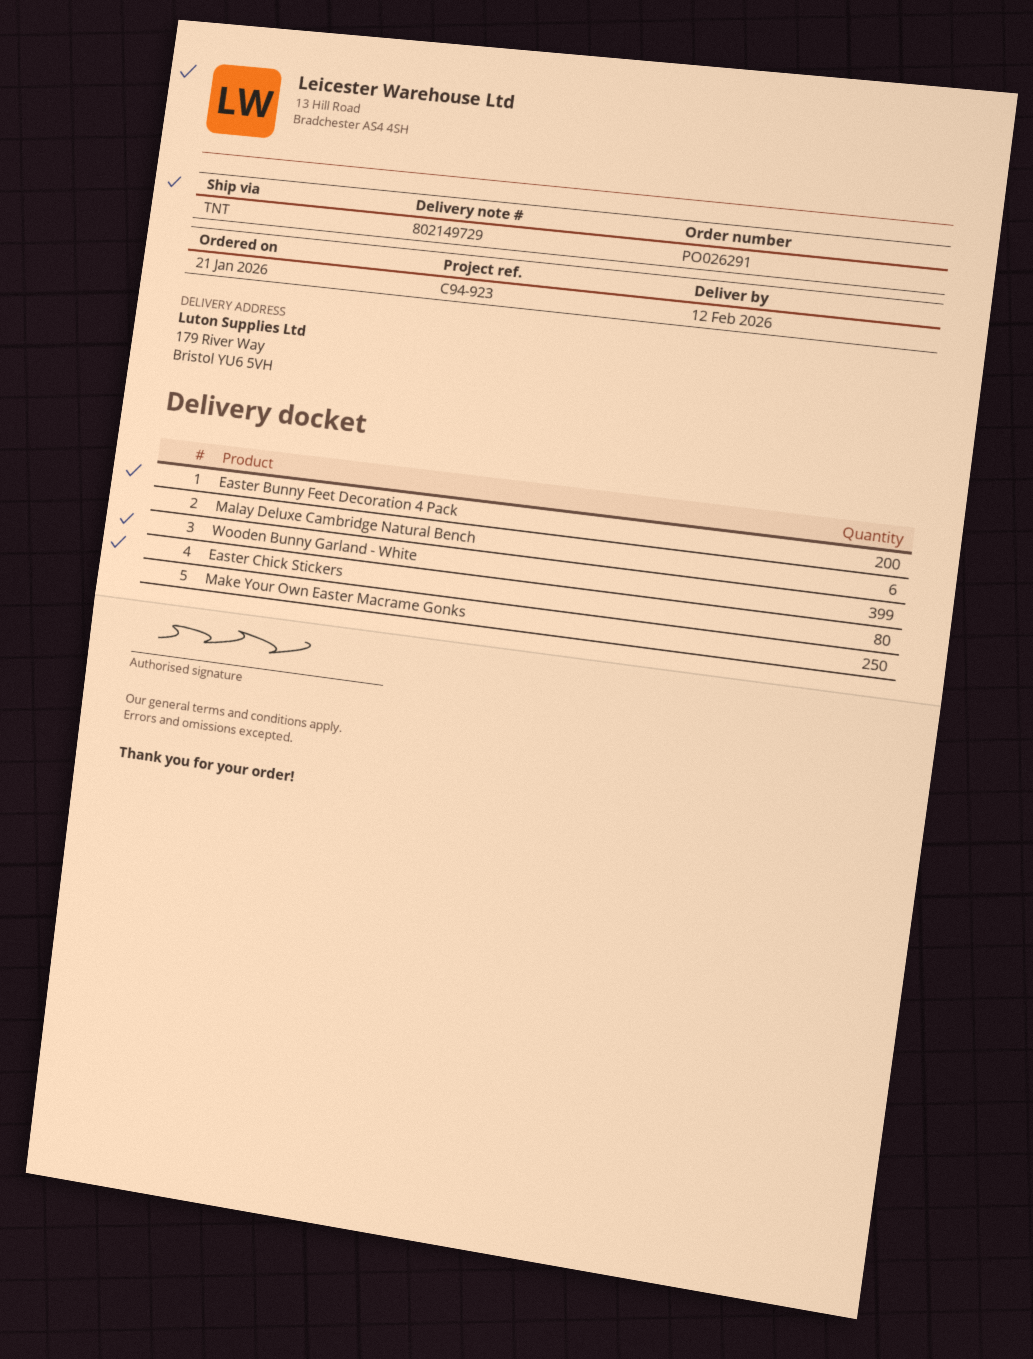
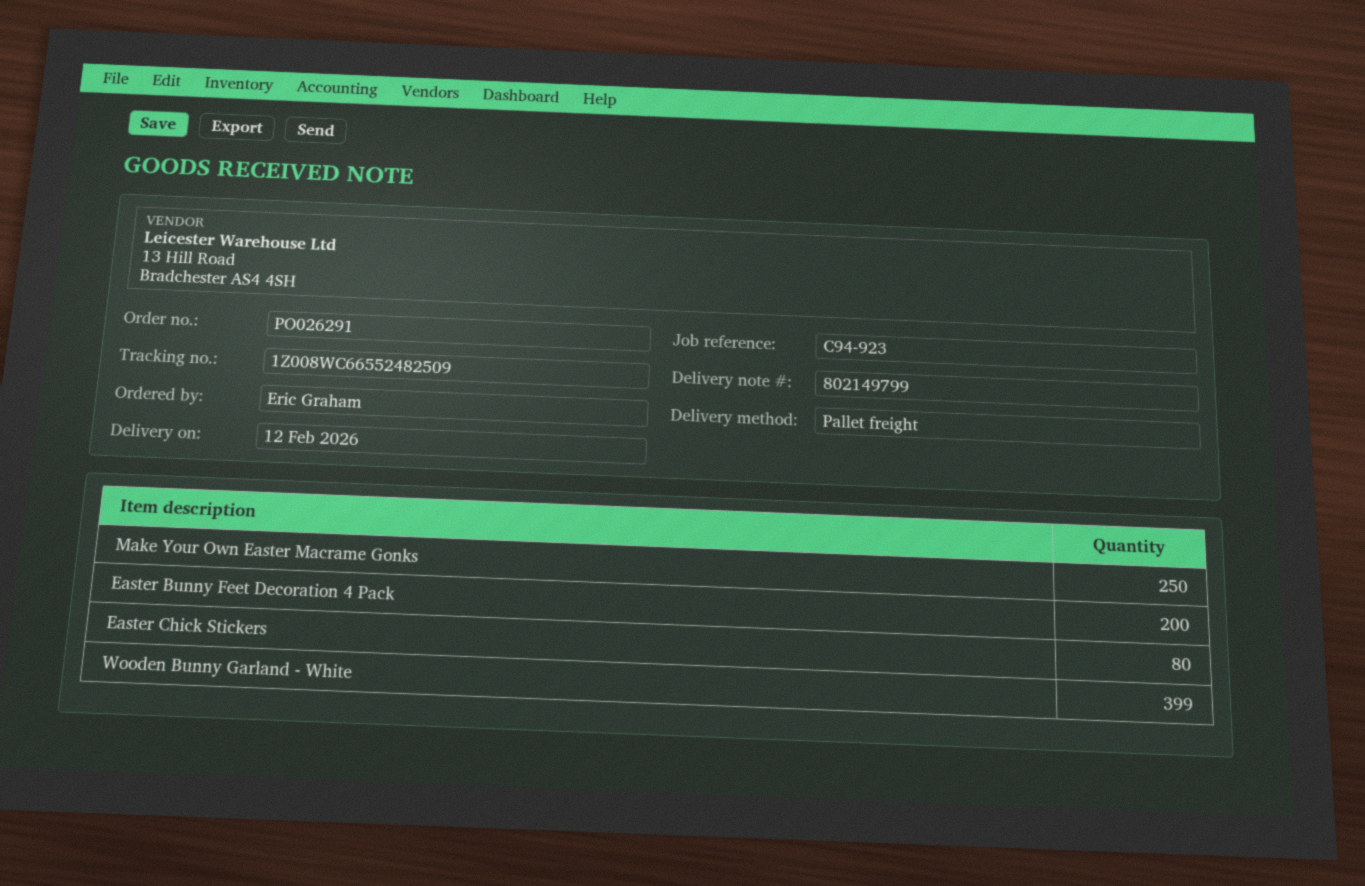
delivery note number: 802149729 -> 802149799
shipping method: TNT -> pallet freight
Malay Deluxe Cambridge Natural Bench: 6 -> none

